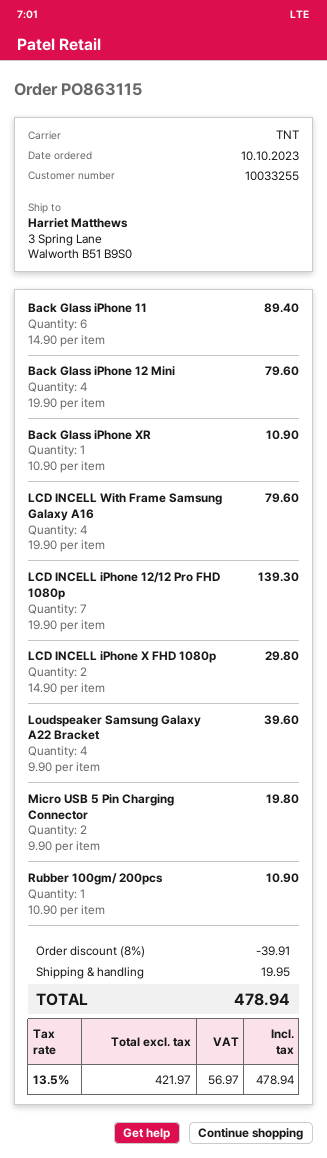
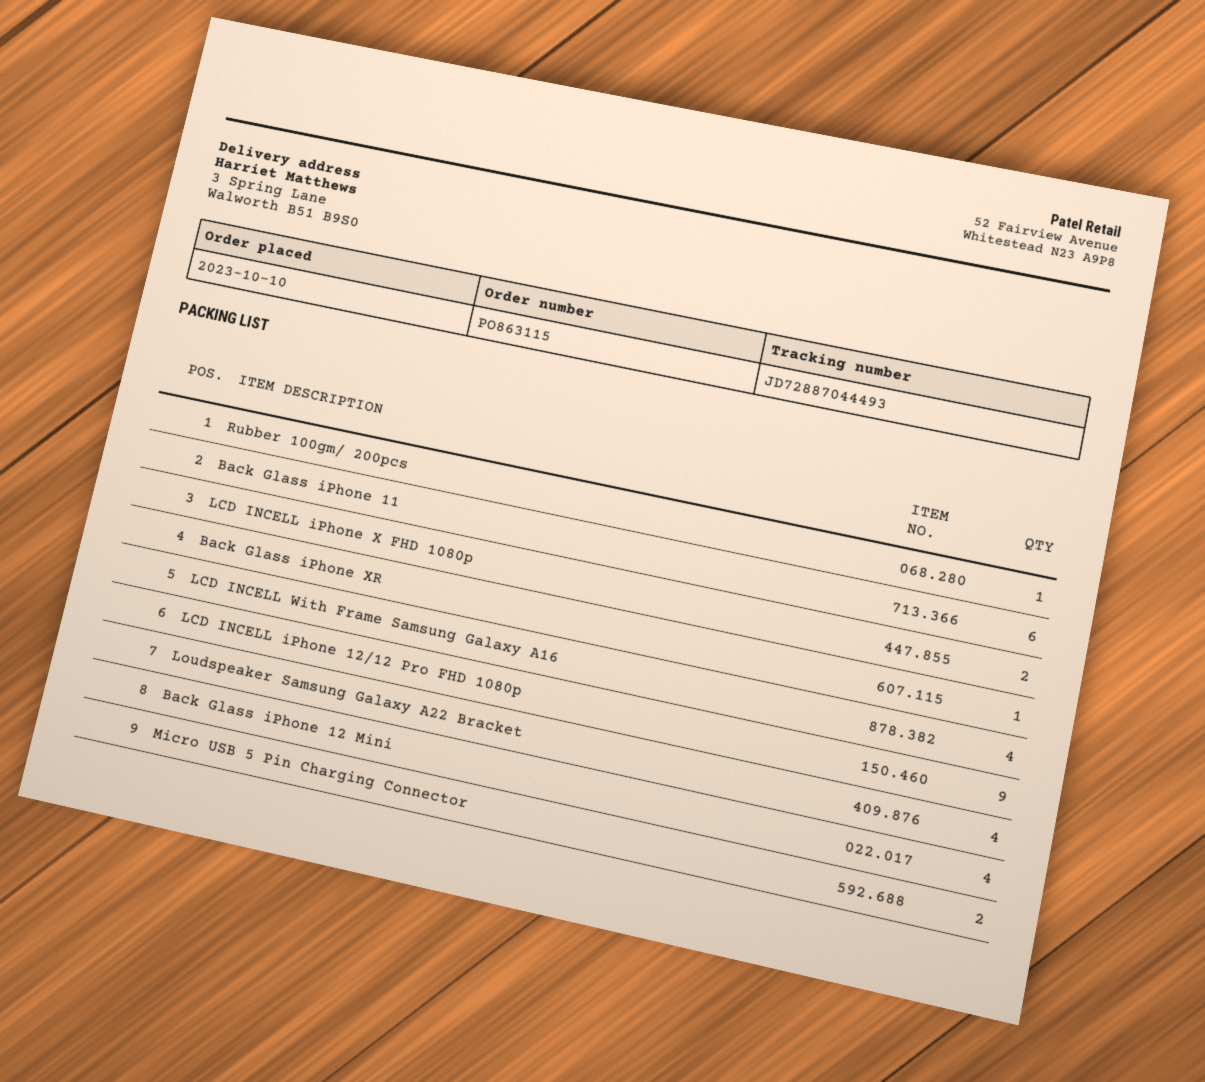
LCD INCELL iPhone 12/12 Pro FHD 1080p: 7 -> 9

